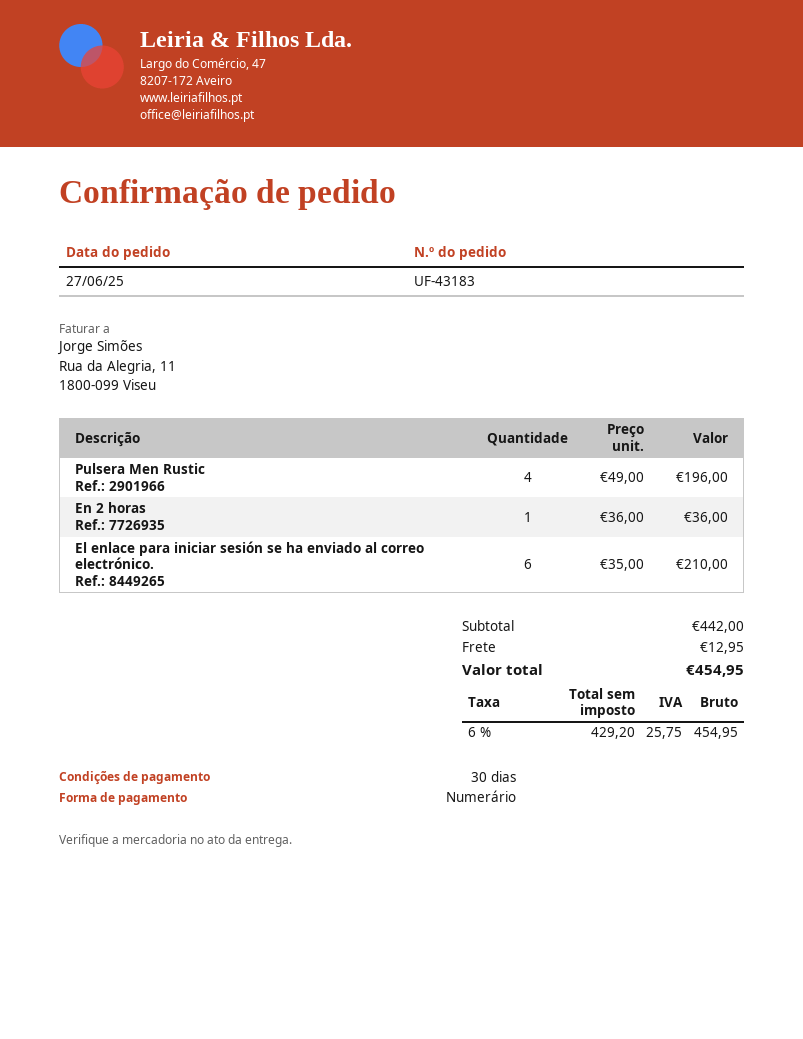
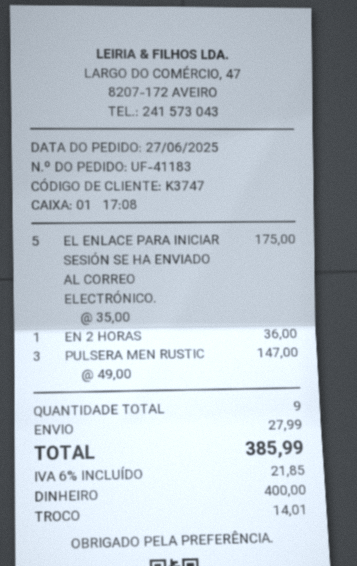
order number: UF-43183 -> UF-41183
Pulsera Men Rustic: 4 x 49.00 = 196.00 -> 3 x 49.00 = 147.00
El enlace para iniciar sesión se ha enviado al correo electrónico.: 6 x 35.00 = 210.00 -> 5 x 35.00 = 175.00
shipping: 12.95 -> 27.99
tax: 6% = 25.75 -> 6% = 21.85
total: 454.95 -> 385.99

